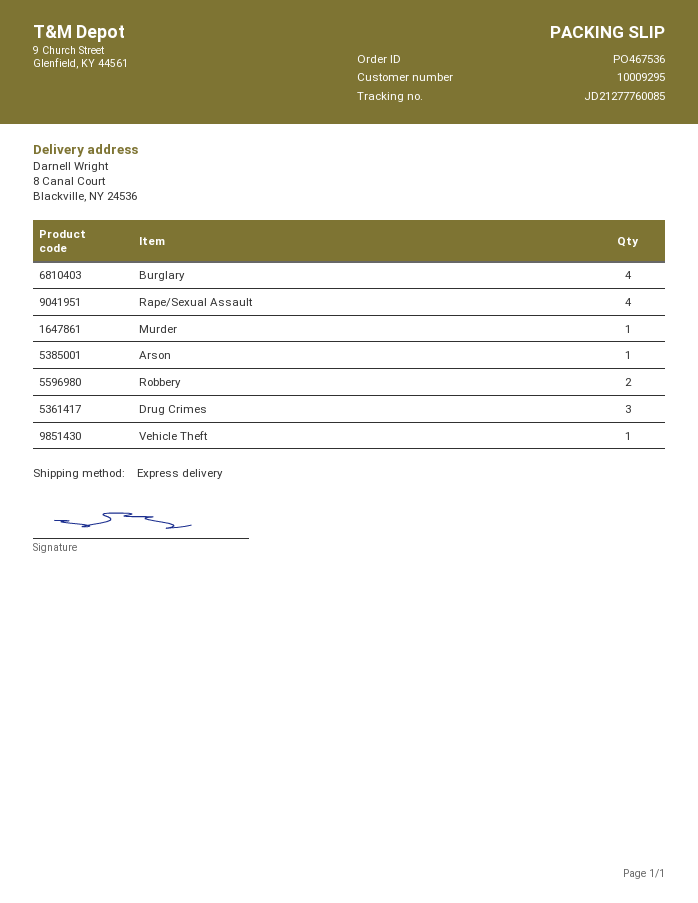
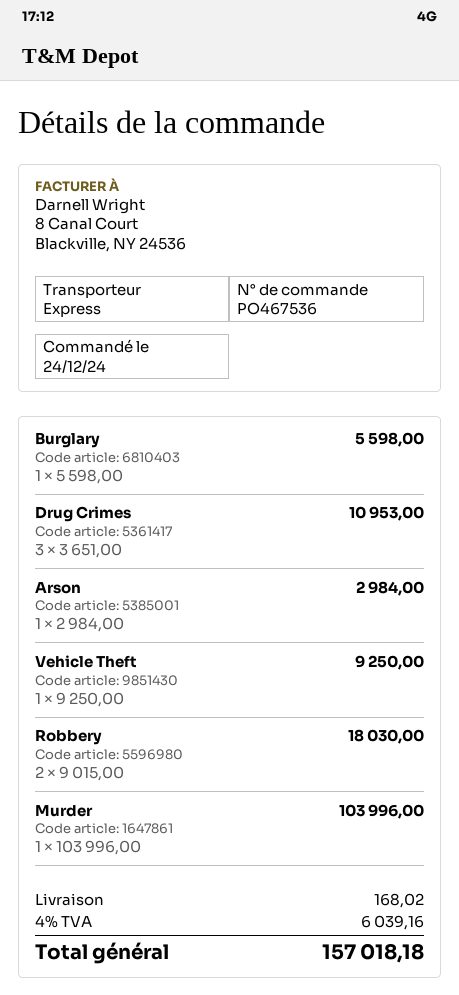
Burglary: 4 -> 1
Rape/Sexual Assault: 4 -> none

